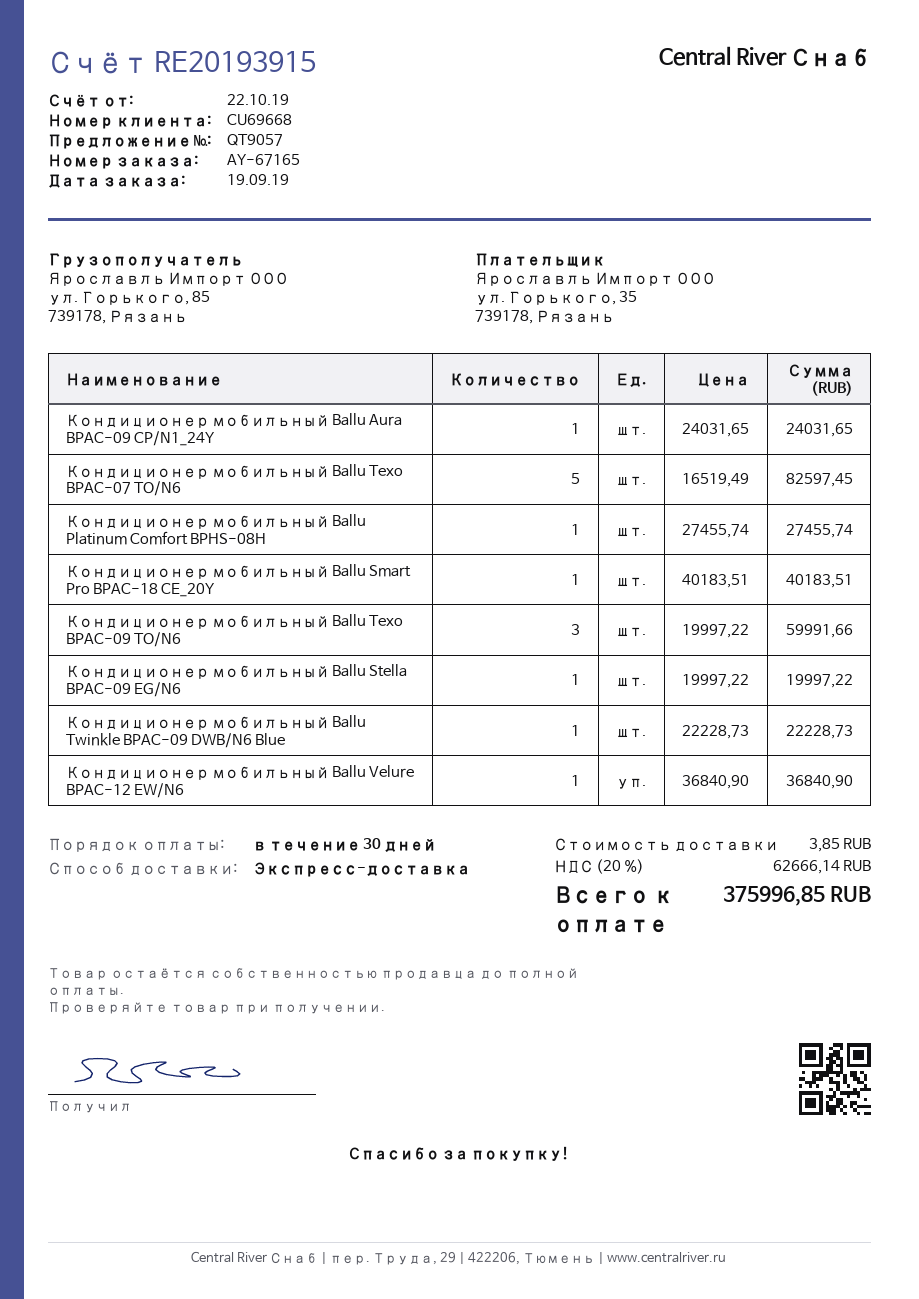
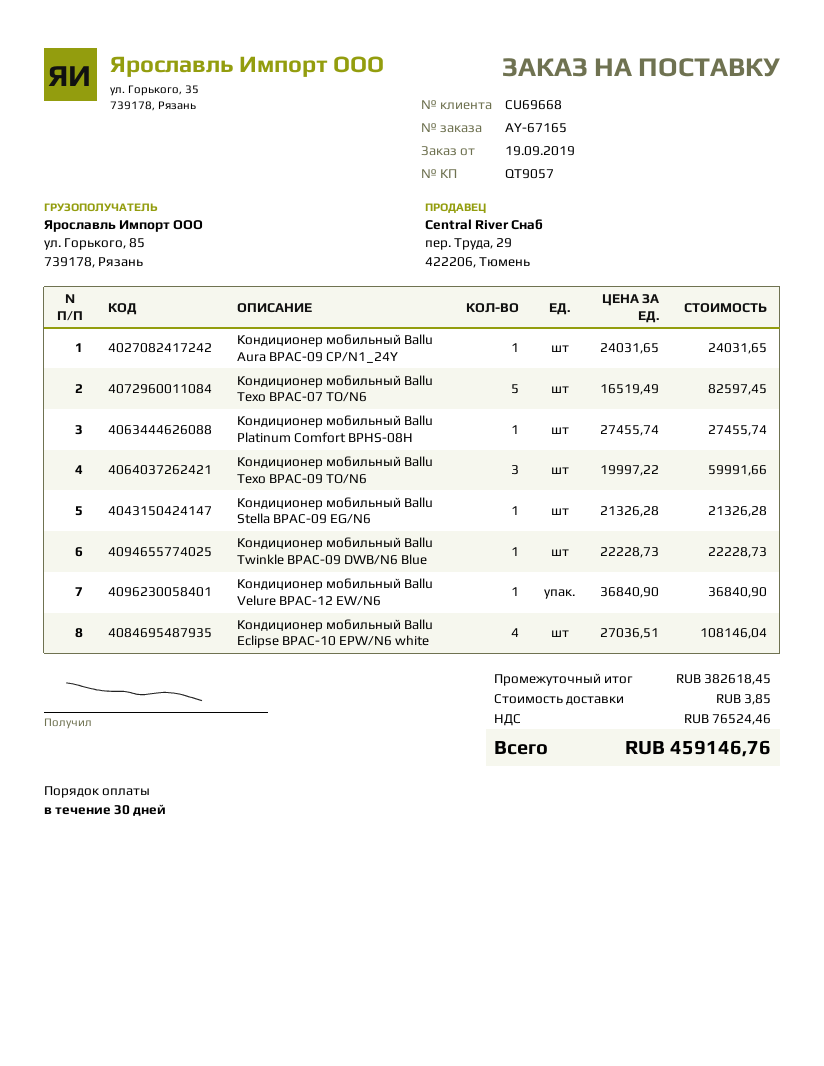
Кондиционер мобильный Ballu Smart Pro BPAC-18 CE_20Y: 1 x 40183.51 = 40183.51 -> none
Кондиционер мобильный Ballu Stella BPAC-09 EG/N6: 1 x 19997.22 = 19997.22 -> 1 x 21326.28 = 21326.28
Кондиционер мобильный Ballu Eclipse BPAC-10 EPW/N6 white: none -> 4 x 27036.51 = 108146.04
tax: 62666.14 -> 76524.46
total: 375996.85 -> 459146.76

